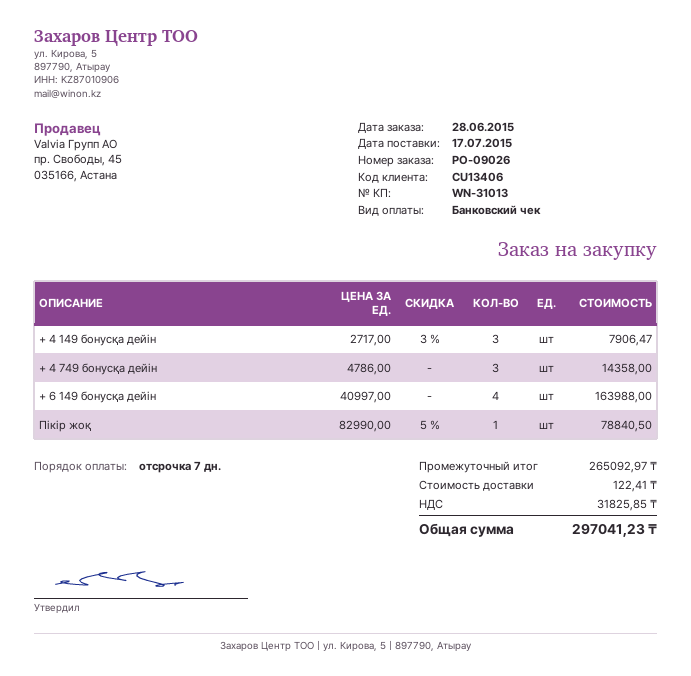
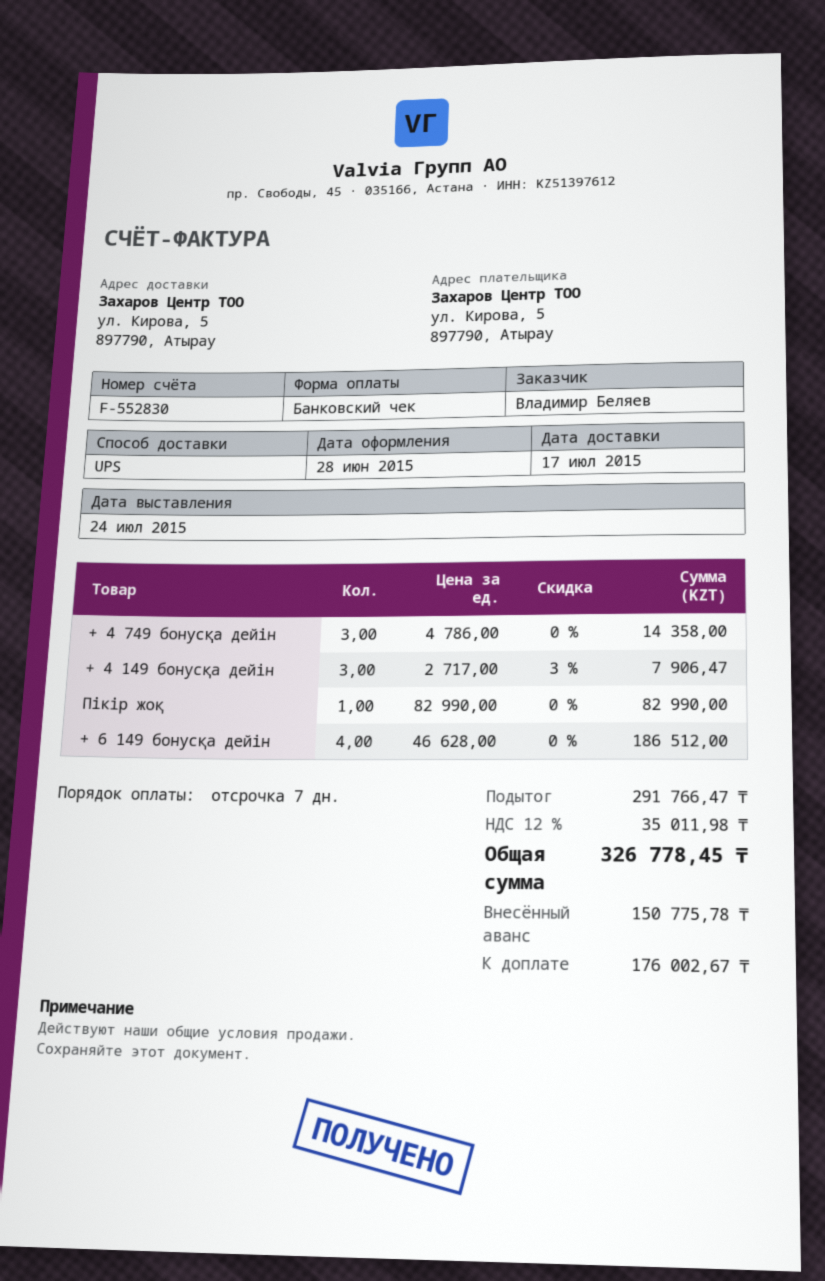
+ 6 149 бонусқа дейін: 4 x 40997.00 = 163988.00 -> 4 x 46628.00 = 186512.00
Пікір жоқ: 1 x 82990.00 - 5% = 78840.50 -> 1 x 82990.00 = 82990.00
subtotal: 265092.97 -> 291766.47
shipping: 122.41 -> none
tax: 31825.85 -> 35011.98
total: 297041.23 -> 326778.45

